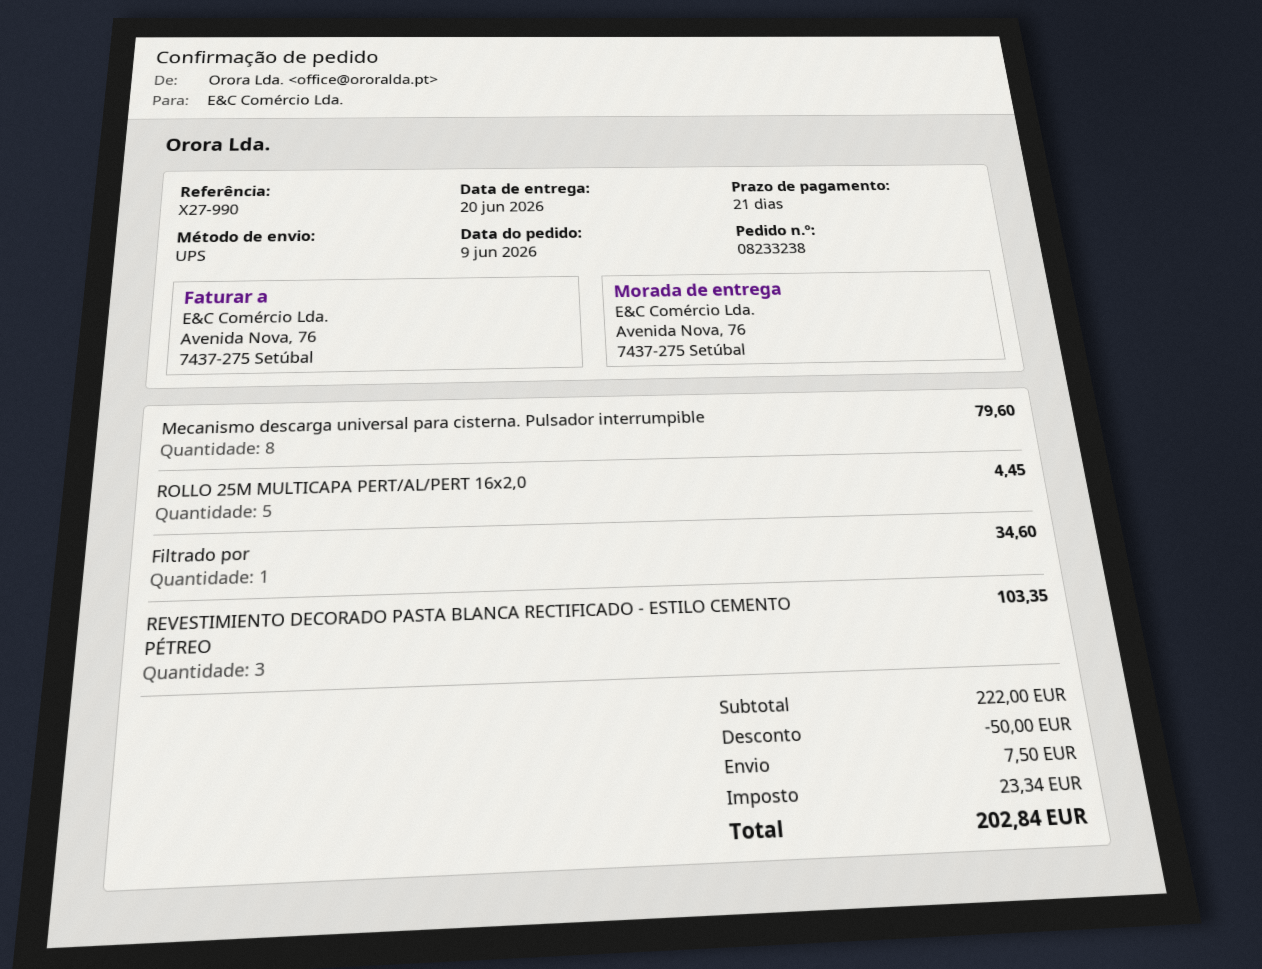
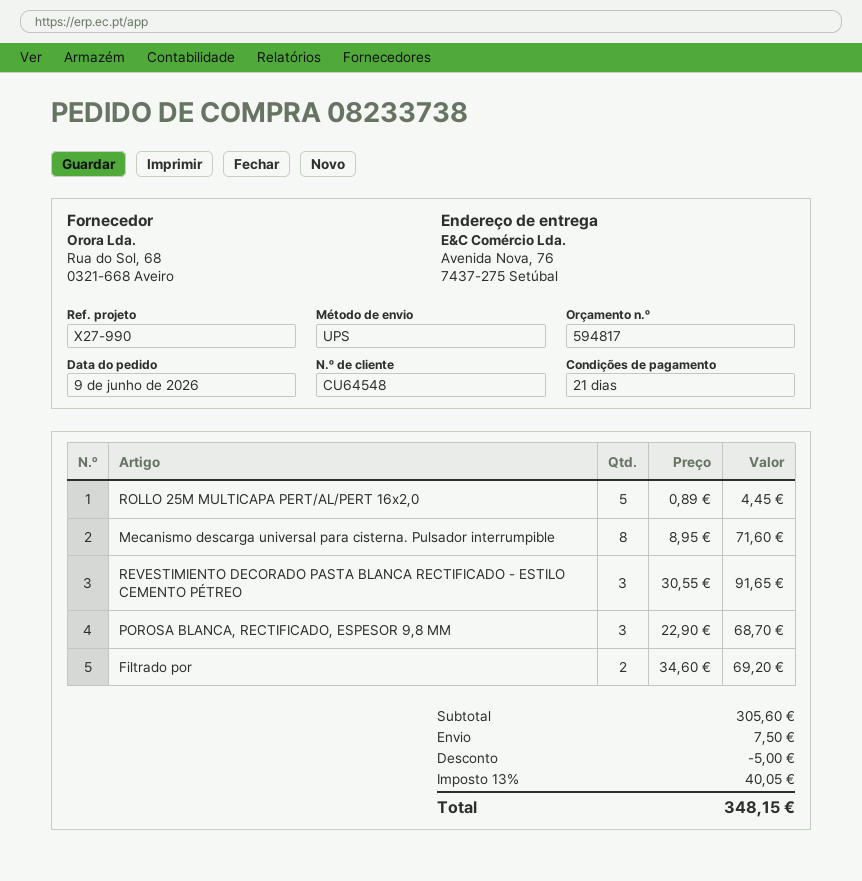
order number: 08233238 -> 08233738
Mecanismo descarga universal para cisterna. Pulsador interrumpible: 8 for 79.60 -> 8 for 71.60
Filtrado por: 1 for 34.60 -> 2 for 69.20
REVESTIMIENTO DECORADO PASTA BLANCA RECTIFICADO - ESTILO CEMENTO PÉTREO: 3 for 103.35 -> 3 for 91.65
POROSA BLANCA, RECTIFICADO, ESPESOR 9,8 MM: none -> 3 for 68.70
subtotal: 222.00 -> 305.60
discount: 50.00 -> 5.00
tax: 23.34 -> 40.05
total: 202.84 -> 348.15

